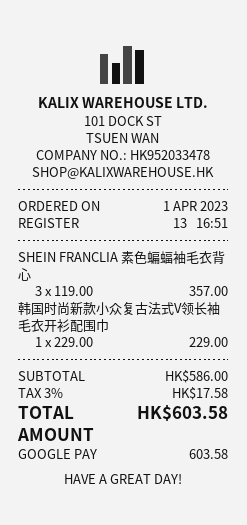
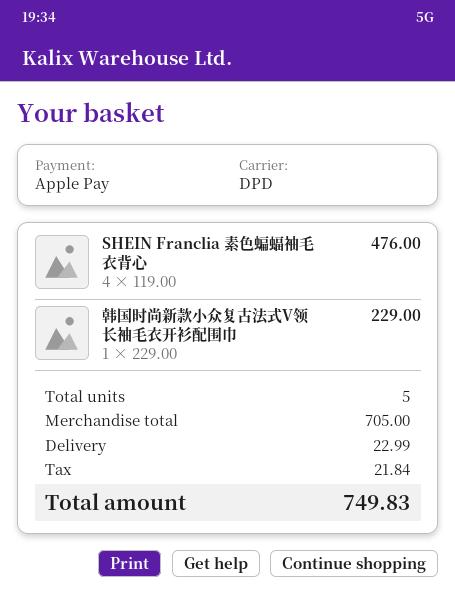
payment method: Google Pay -> Apple Pay
SHEIN FRANCLIA 素色蝙蝠袖毛衣背心: 3 x 119.00 = 357.00 -> 4 x 119.00 = 476.00
subtotal: 586.00 -> 705.00
shipping: none -> 22.99
tax: 17.58 -> 21.84
total: 603.58 -> 749.83

